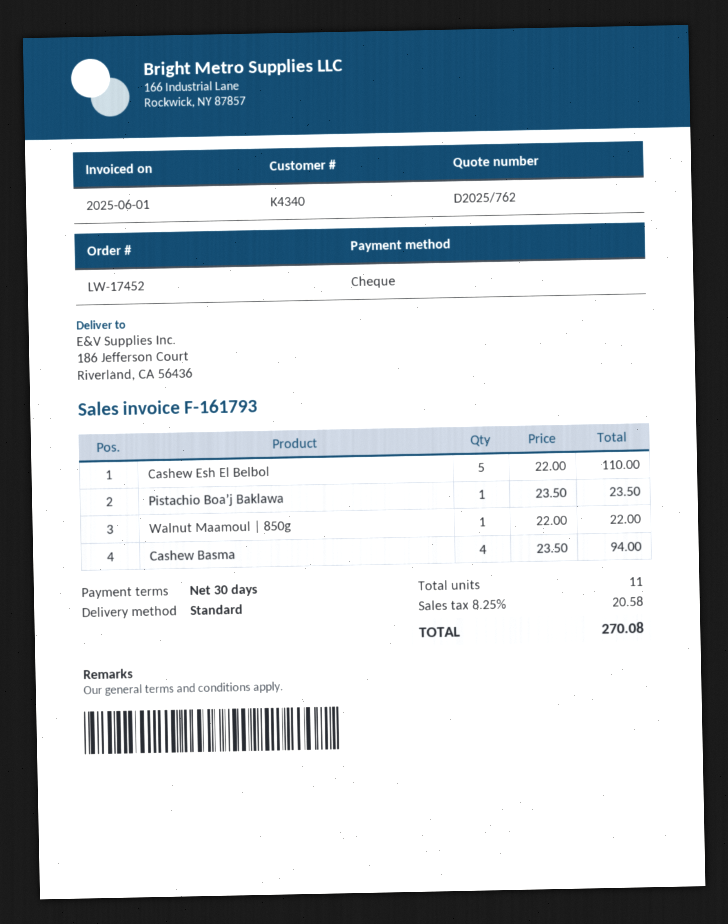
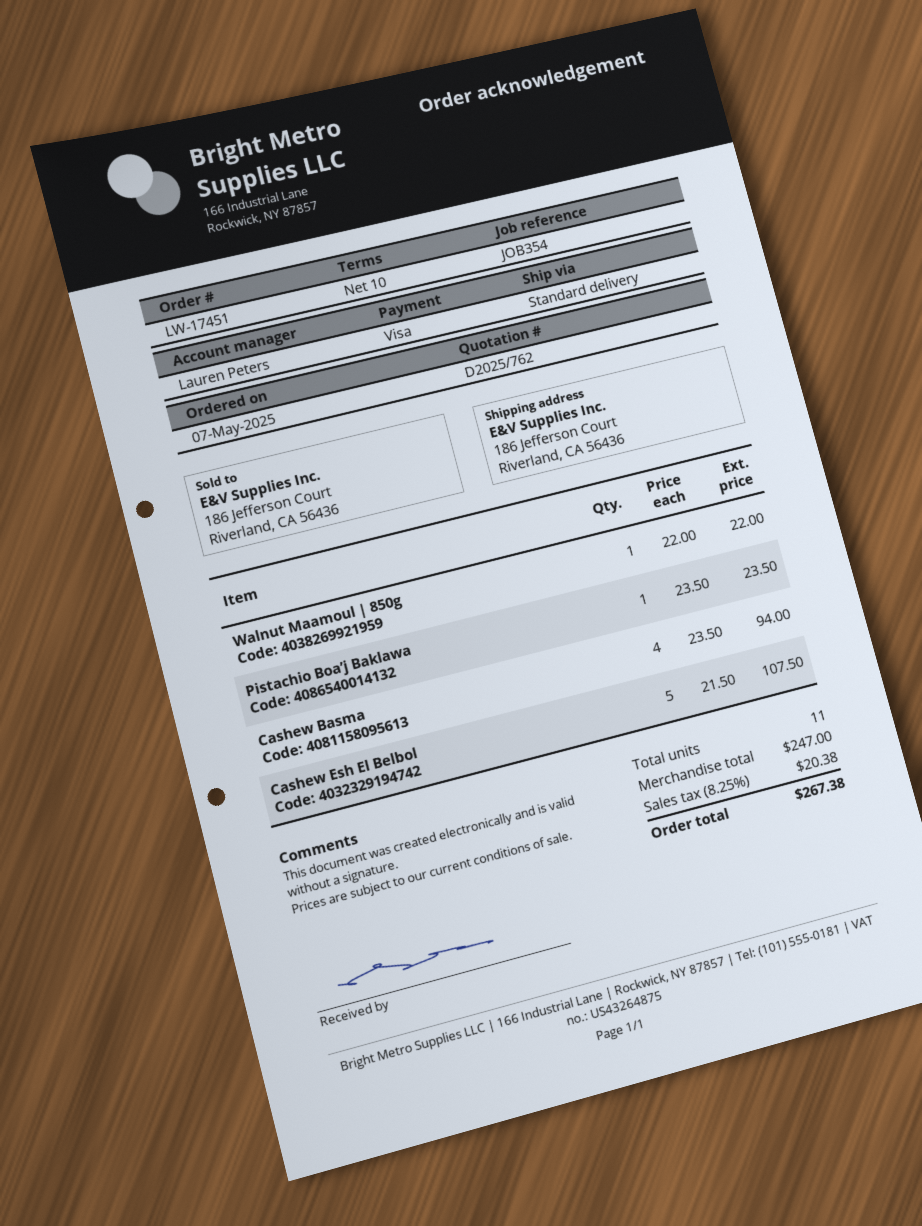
order number: LW-17452 -> LW-17451
payment terms: 30 days -> 10 days
payment method: cheque -> Visa
Cashew Esh El Belbol: 5 x 22.00 = 110.00 -> 5 x 21.50 = 107.50
tax: 8.25% = 20.58 -> 8.25% = 20.38
total: 270.08 -> 267.38

